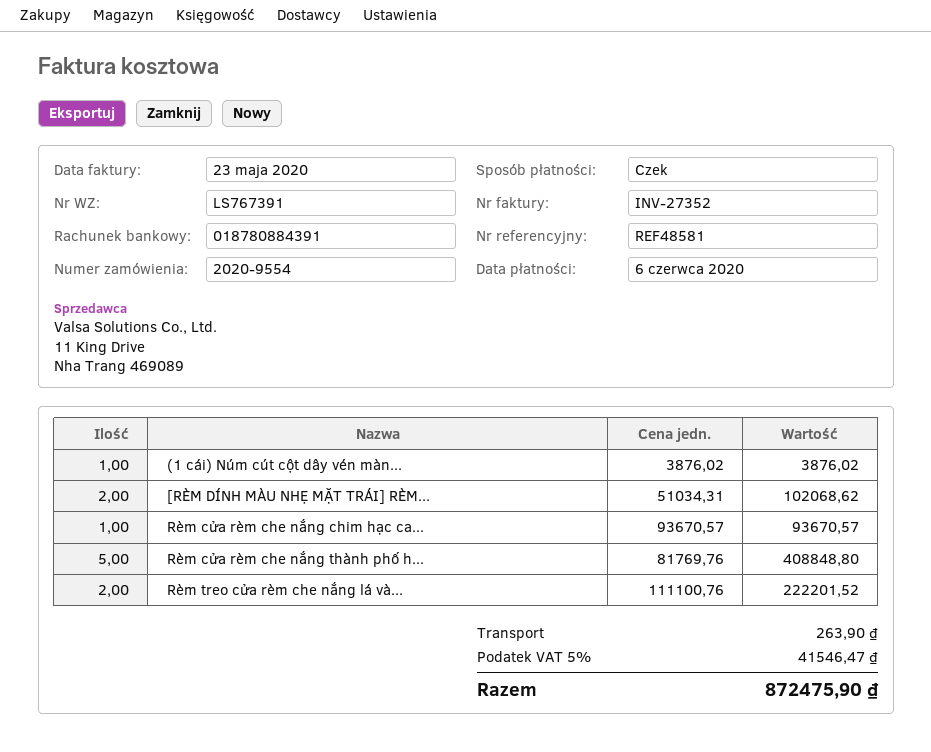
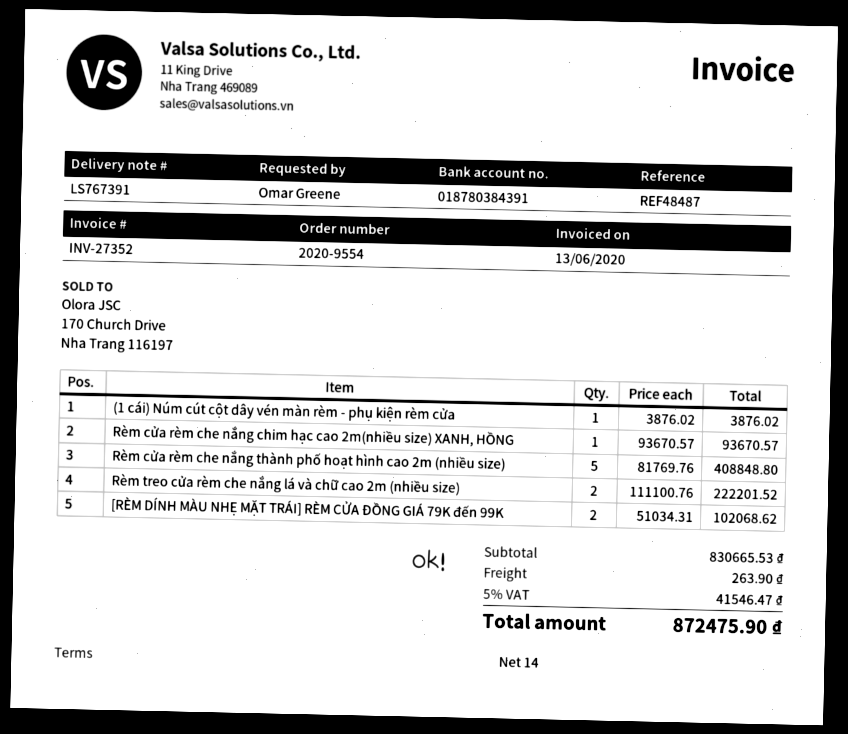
invoice date: 2020-05-23 -> 2020-06-13
reference: REF48581 -> REF48487
bank account: 018780884391 -> 018780384391

